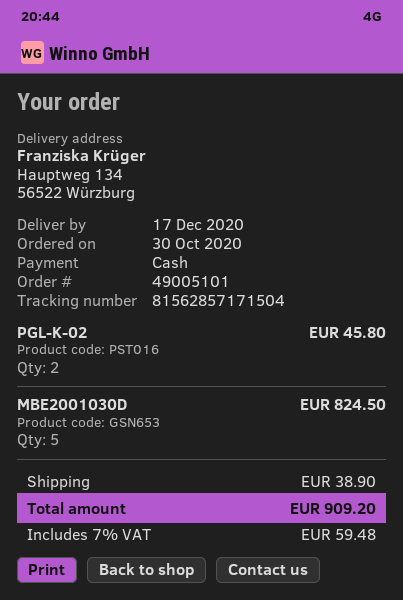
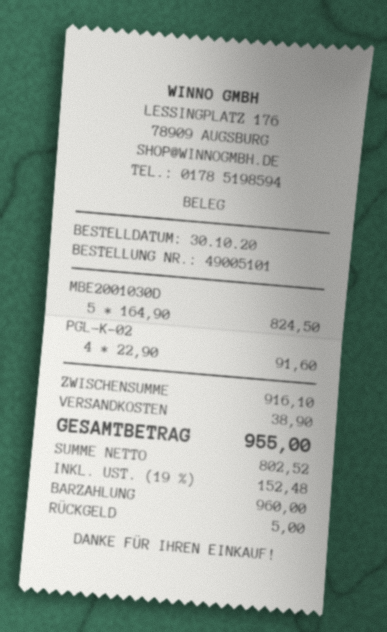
PGL-K-02: 2 for 45.80 -> 4 for 91.60
tax: 7% = 59.48 -> 19% = 152.48
total: 909.20 -> 955.00

